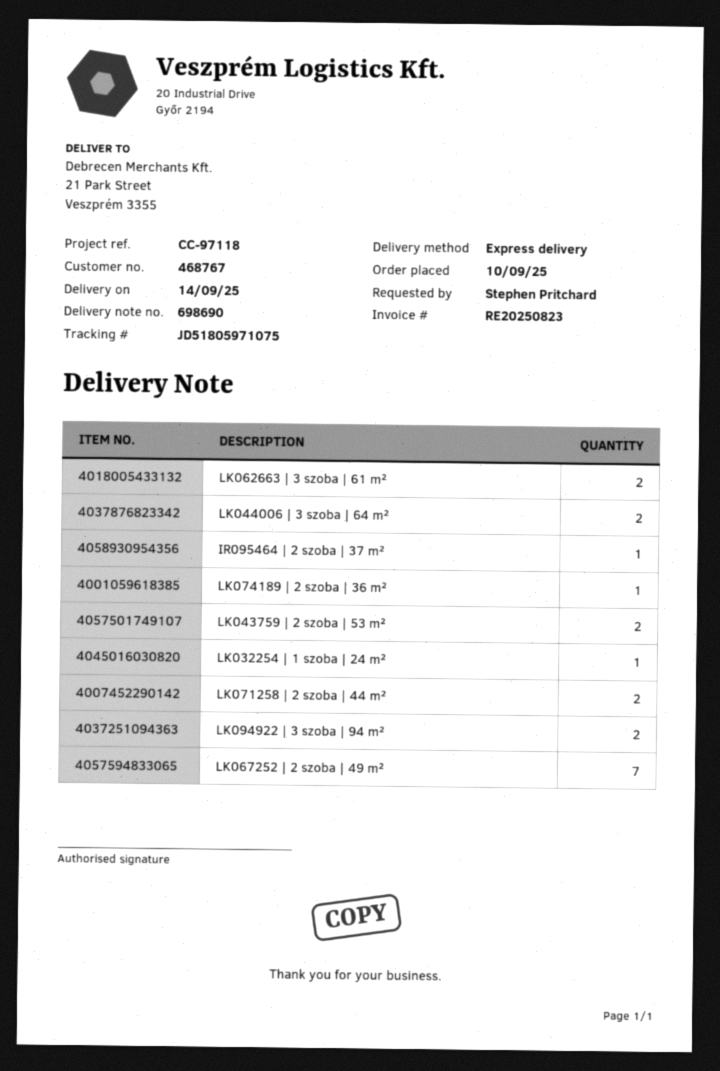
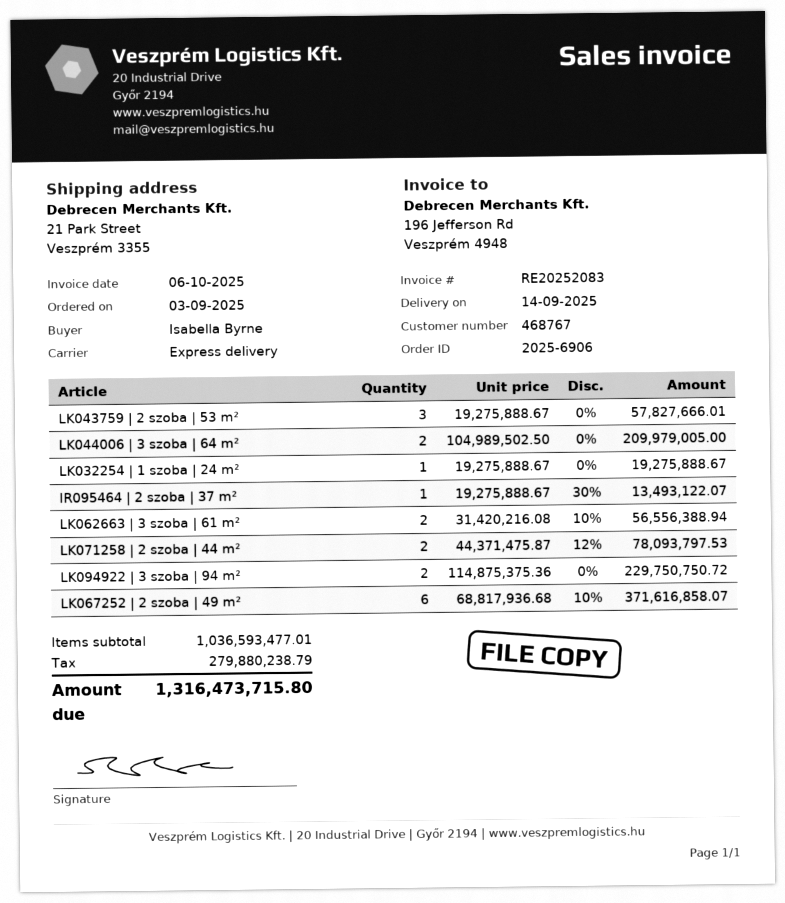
order date: 2025-09-10 -> 2025-09-03
invoice number: RE20250823 -> RE20252083
ordered by: Stephen Pritchard -> Isabella Byrne
LK074189 | 2 szoba | 36 m²: 1 -> none
LK043759 | 2 szoba | 53 m²: 2 -> 3
LK067252 | 2 szoba | 49 m²: 7 -> 6

